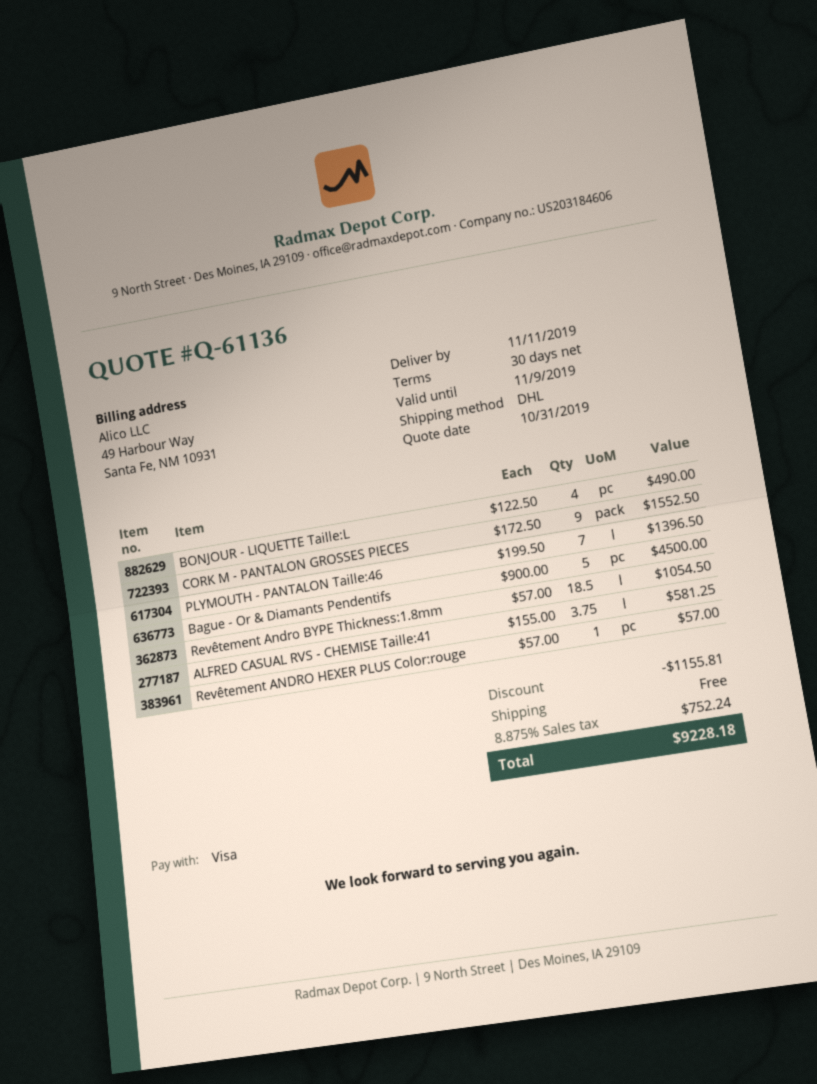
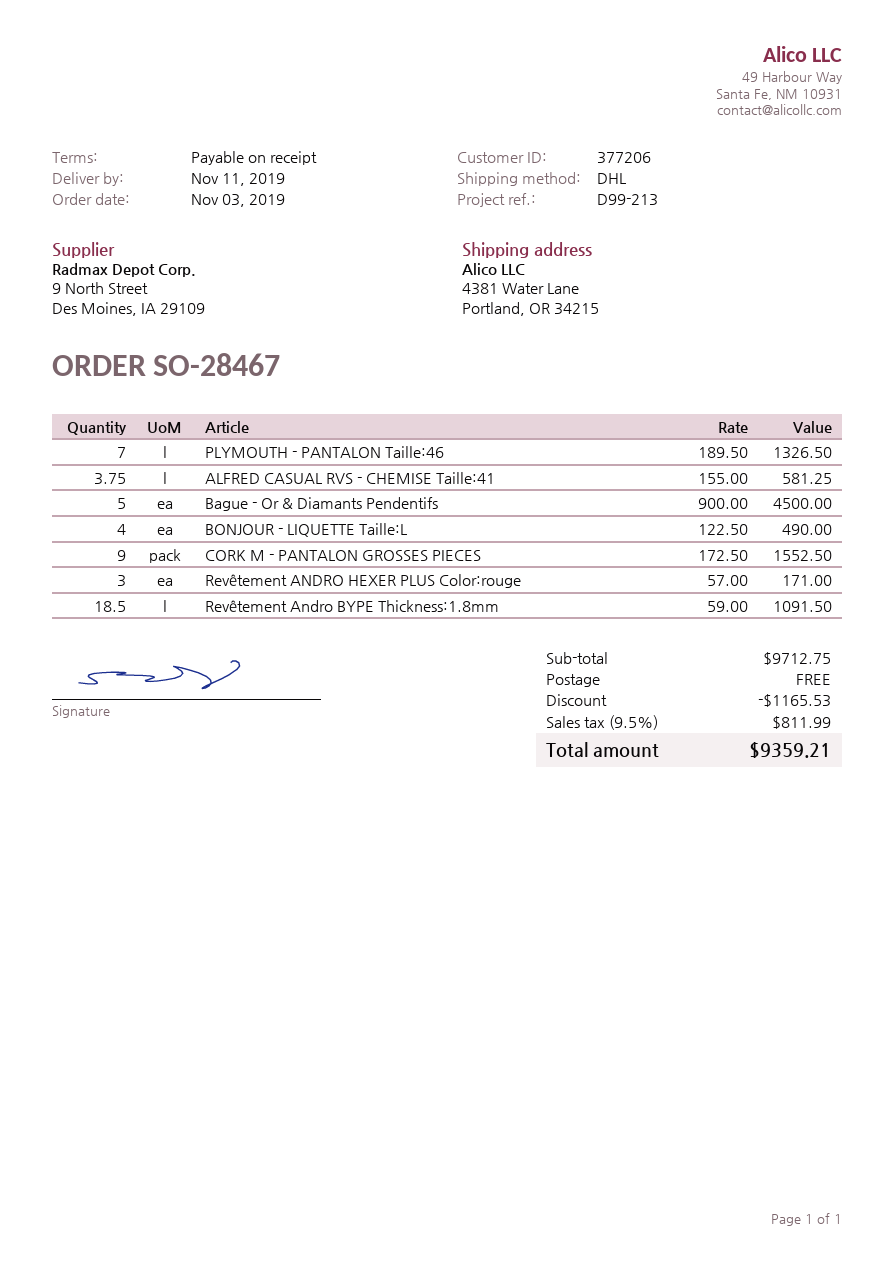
payment terms: 30 days -> on receipt
PLYMOUTH - PANTALON Taille:46: 7 x 199.50 = 1396.50 -> 7 x 189.50 = 1326.50
Revêtement Andro BYPE Thickness:1.8mm: 18.5 x 57.00 = 1054.50 -> 18.5 x 59.00 = 1091.50
Revêtement ANDRO HEXER PLUS Color:rouge: 1 x 57.00 = 57.00 -> 3 x 57.00 = 171.00
discount: 1155.81 -> 1165.53
tax: 8.875% = 752.24 -> 9.5% = 811.99
total: 9228.18 -> 9359.21

